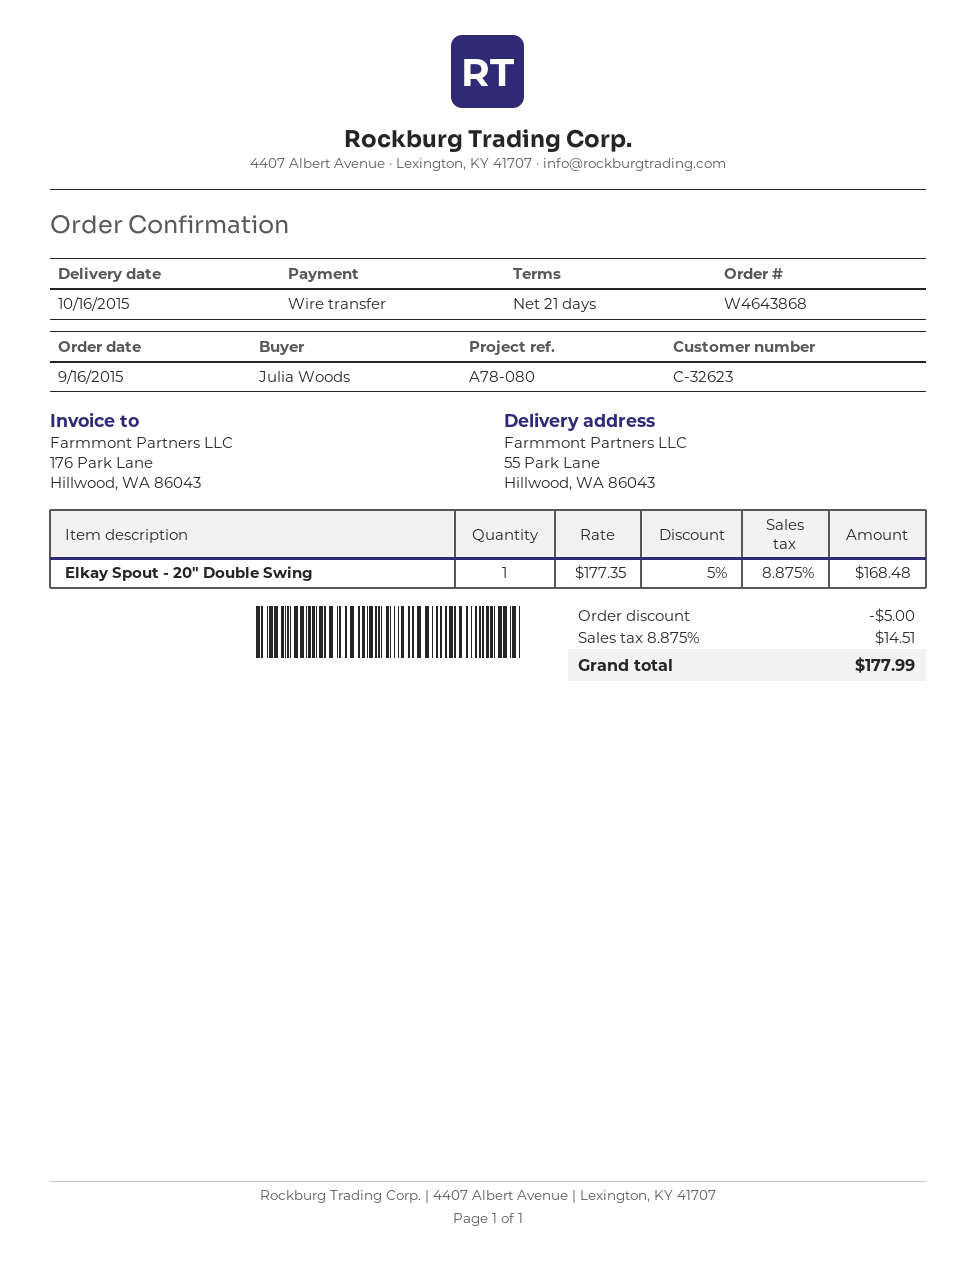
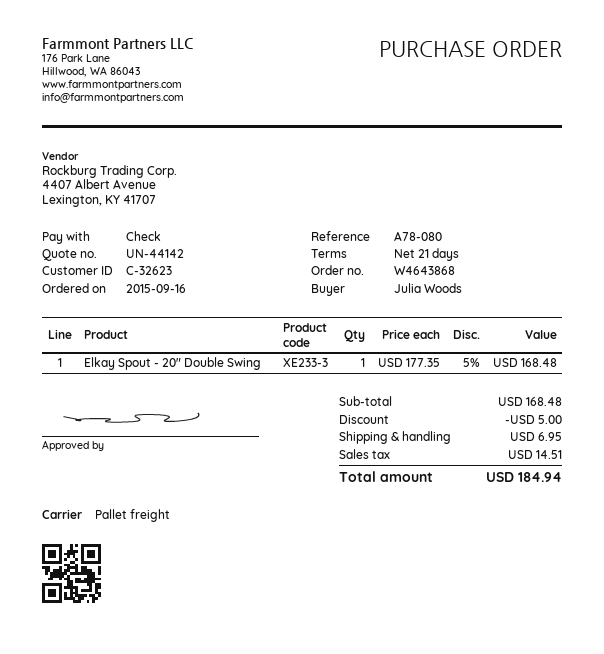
payment method: bank transfer -> cheque
shipping: none -> 6.95
total: 177.99 -> 184.94

